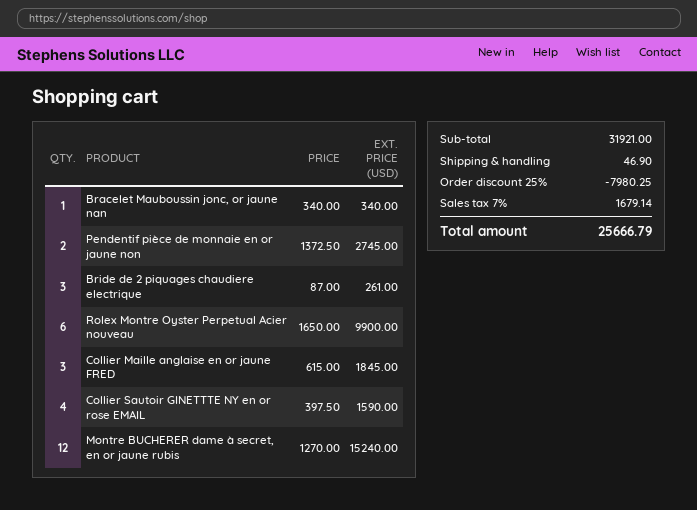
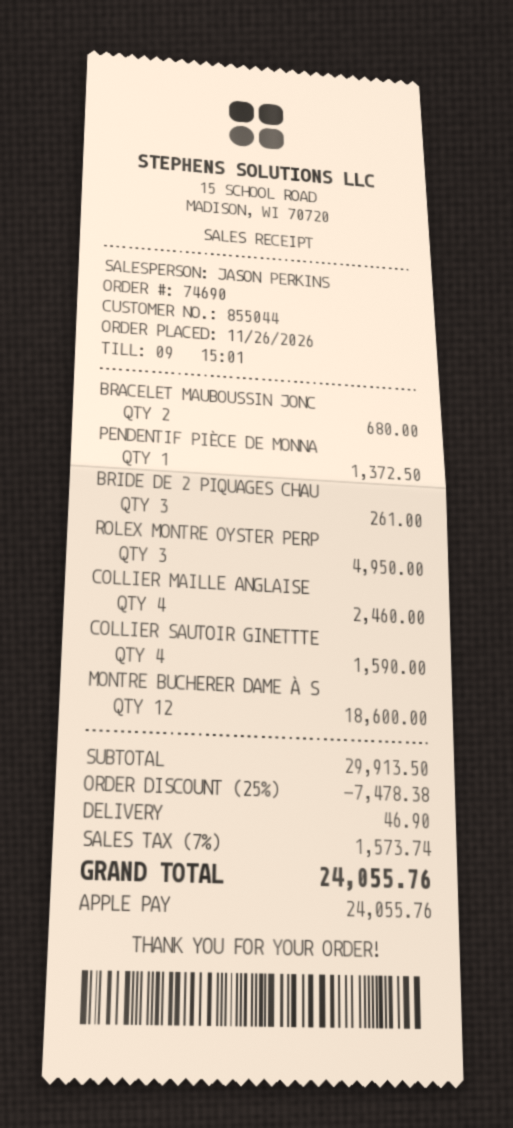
Bracelet Mauboussin jonc, or jaune nan: 1 for 340.00 -> 2 for 680.00
Pendentif pièce de monnaie en or jaune non: 2 for 2745.00 -> 1 for 1372.50
Rolex Montre Oyster Perpetual Acier nouveau: 6 for 9900.00 -> 3 for 4950.00
Collier Maille anglaise en or jaune FRED: 3 for 1845.00 -> 4 for 2460.00
Montre BUCHERER dame à secret, en or jaune rubis: 12 for 15240.00 -> 12 for 18600.00
subtotal: 31921.00 -> 29913.50
discount: 25% = 7980.25 -> 25% = 7478.38
tax: 7% = 1679.14 -> 7% = 1573.74
total: 25666.79 -> 24055.76

